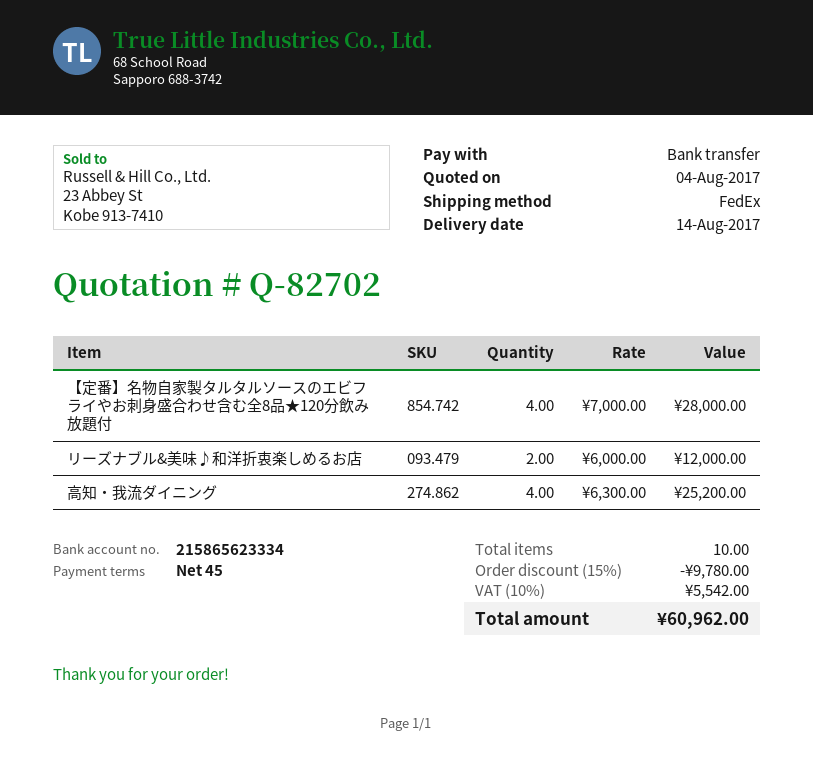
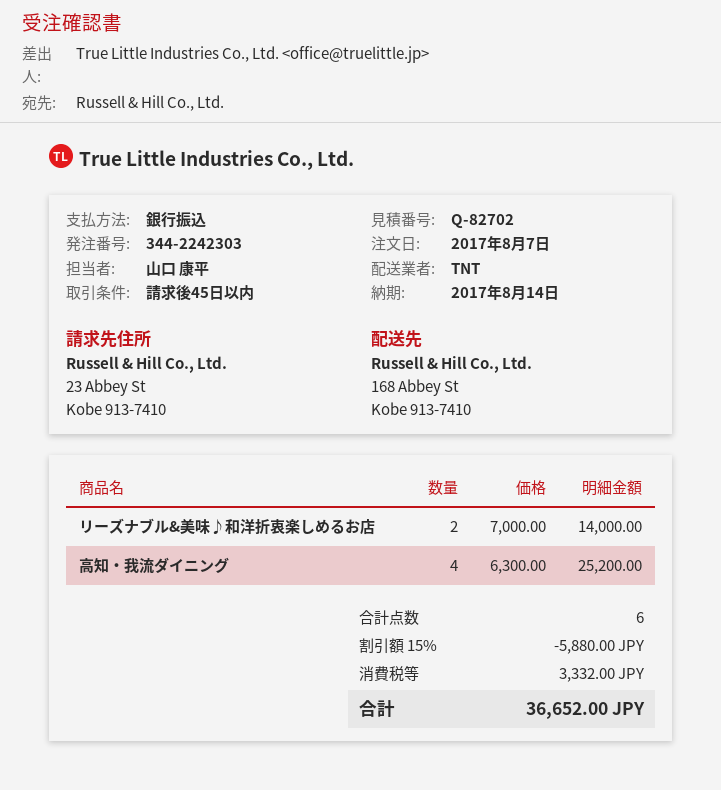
shipping method: FedEx -> TNT
【定番】名物自家製タルタルソースのエビフライやお刺身盛合わせ含む全8品★120分飲み放題付: 4 x 7000.00 = 28000.00 -> none
リーズナブル&美味♪和洋折衷楽しめるお店: 2 x 6000.00 = 12000.00 -> 2 x 7000.00 = 14000.00
total quantity: 10 -> 6
discount: 15% = 9780.00 -> 15% = 5880.00
tax: 5542.00 -> 3332.00
total: 60962.00 -> 36652.00

